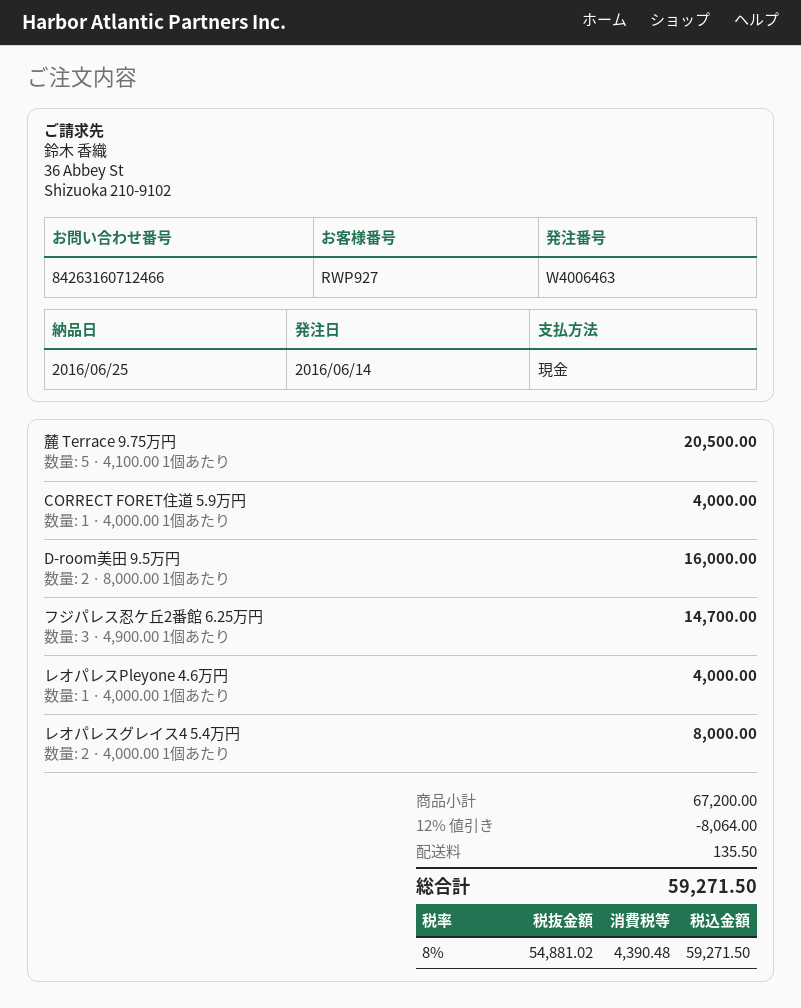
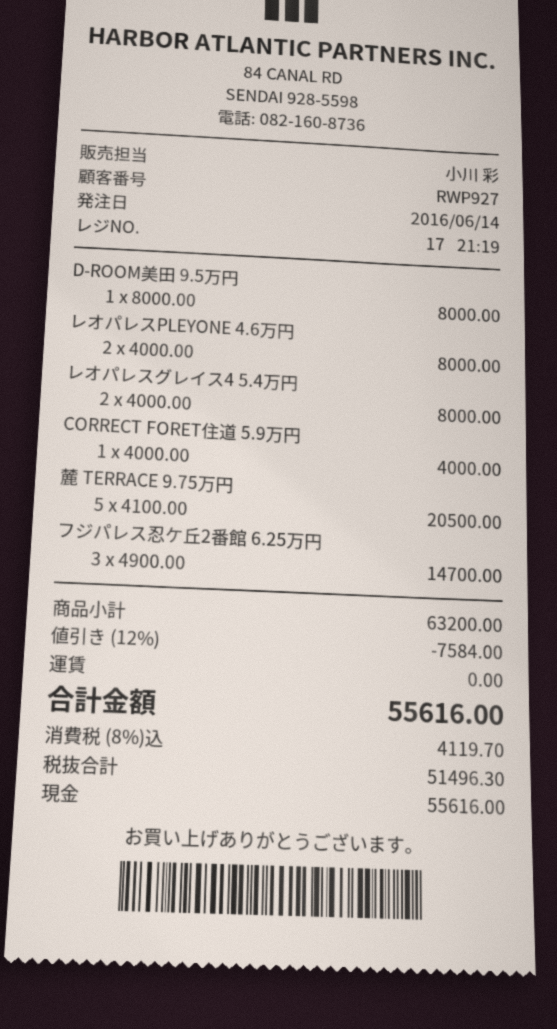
D-room美田 9.5万円: 2 x 8000.00 = 16000.00 -> 1 x 8000.00 = 8000.00
レオパレスPleyone 4.6万円: 1 x 4000.00 = 4000.00 -> 2 x 4000.00 = 8000.00
subtotal: 67200.00 -> 63200.00
discount: 12% = 8064.00 -> 12% = 7584.00
shipping: 135.50 -> 0.00
net: 54881.02 -> 51496.30
tax: 8% = 4390.48 -> 8% = 4119.70
total: 59271.50 -> 55616.00

